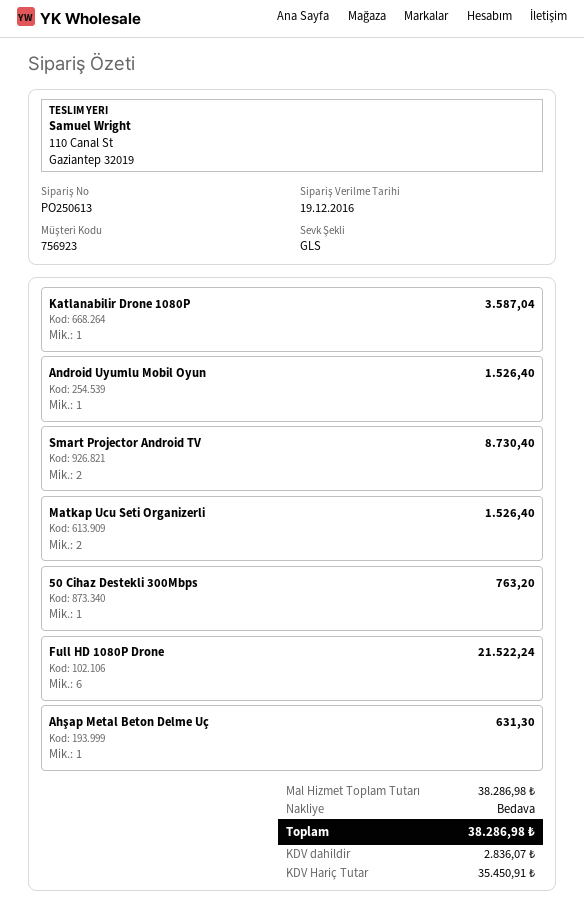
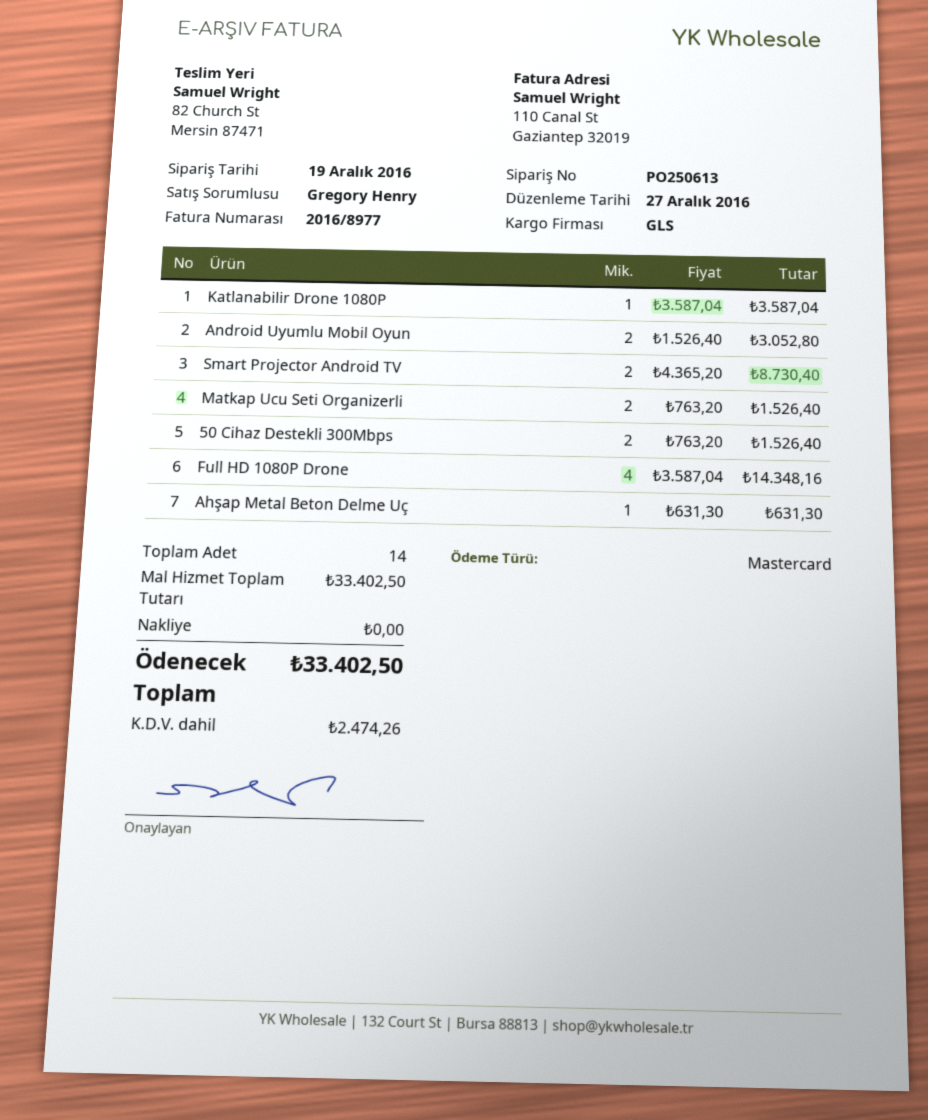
ship to: 110 Canal St, Gaziantep 32019 -> 82 Church St, Mersin 87471
Android Uyumlu Mobil Oyun: 1 for 1526.40 -> 2 for 3052.80
50 Cihaz Destekli 300Mbps: 1 for 763.20 -> 2 for 1526.40
Full HD 1080P Drone: 6 for 21522.24 -> 4 for 14348.16
subtotal: 38286.98 -> 33402.50
tax: 2836.07 -> 2474.26
total: 38286.98 -> 33402.50

